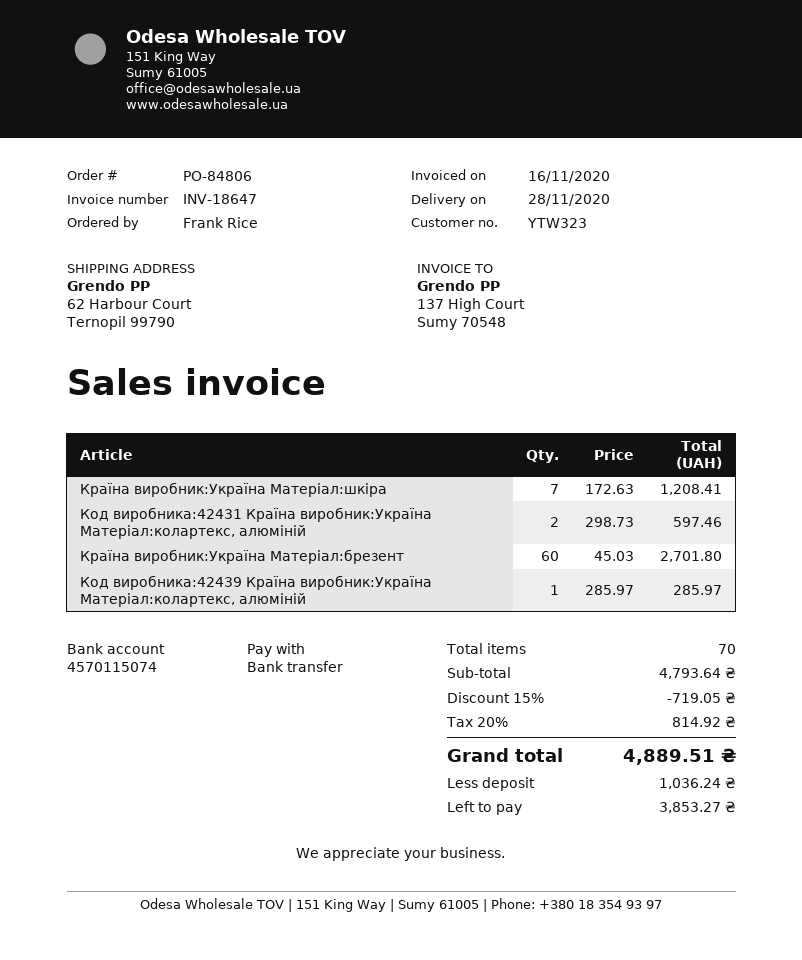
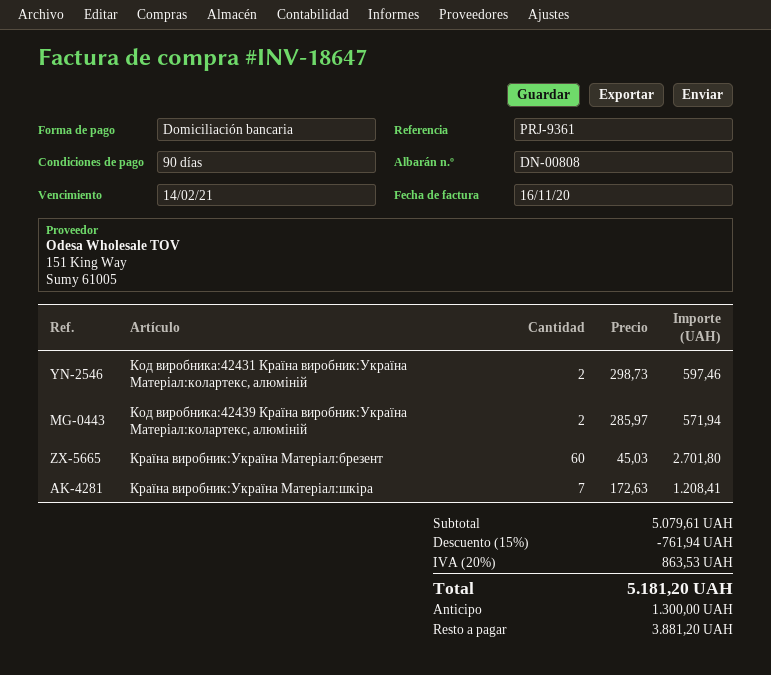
payment method: bank transfer -> direct debit
Код виробника:42439 Країна виробник:Україна Матеріал:колартекс, алюміній: 1 x 285.97 = 285.97 -> 2 x 285.97 = 571.94
subtotal: 4793.64 -> 5079.61
discount: 15% = 719.05 -> 15% = 761.94
tax: 20% = 814.92 -> 20% = 863.53
total: 4889.51 -> 5181.20
deposit: 1036.24 -> 1300.00
balance: 3853.27 -> 3881.20

